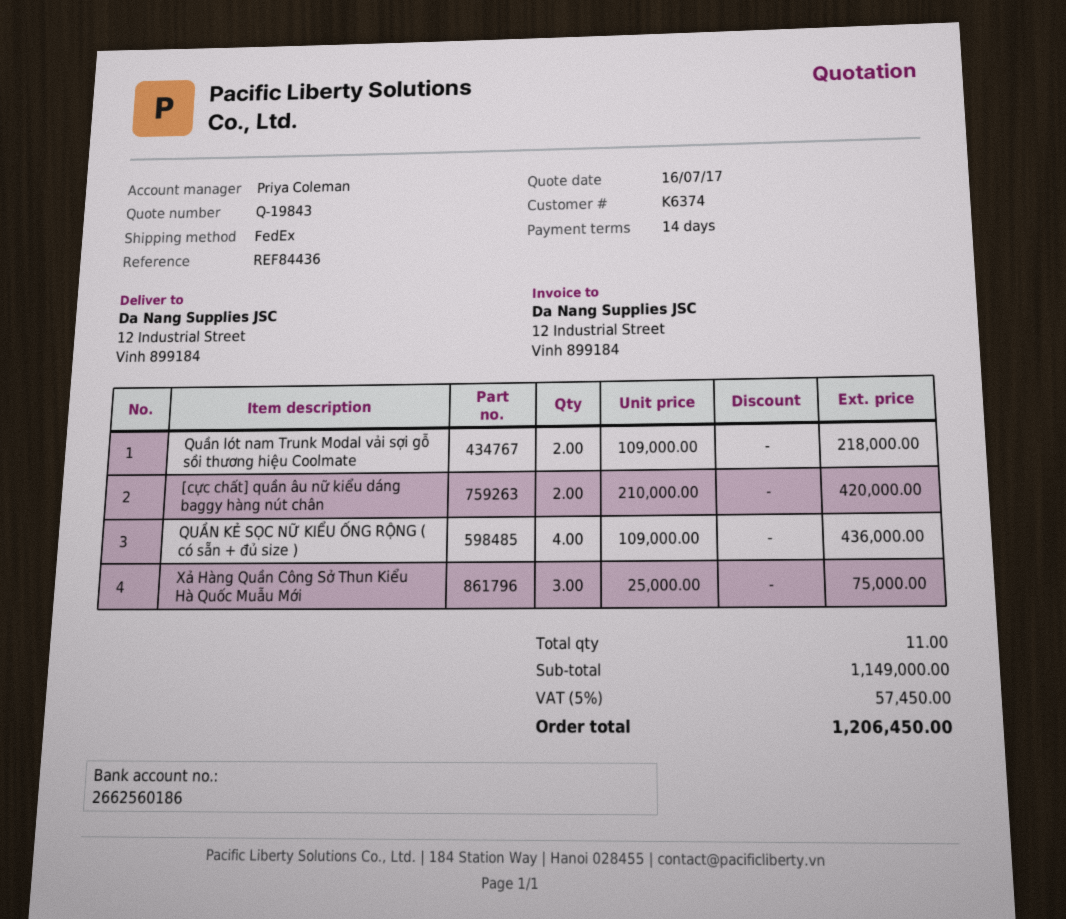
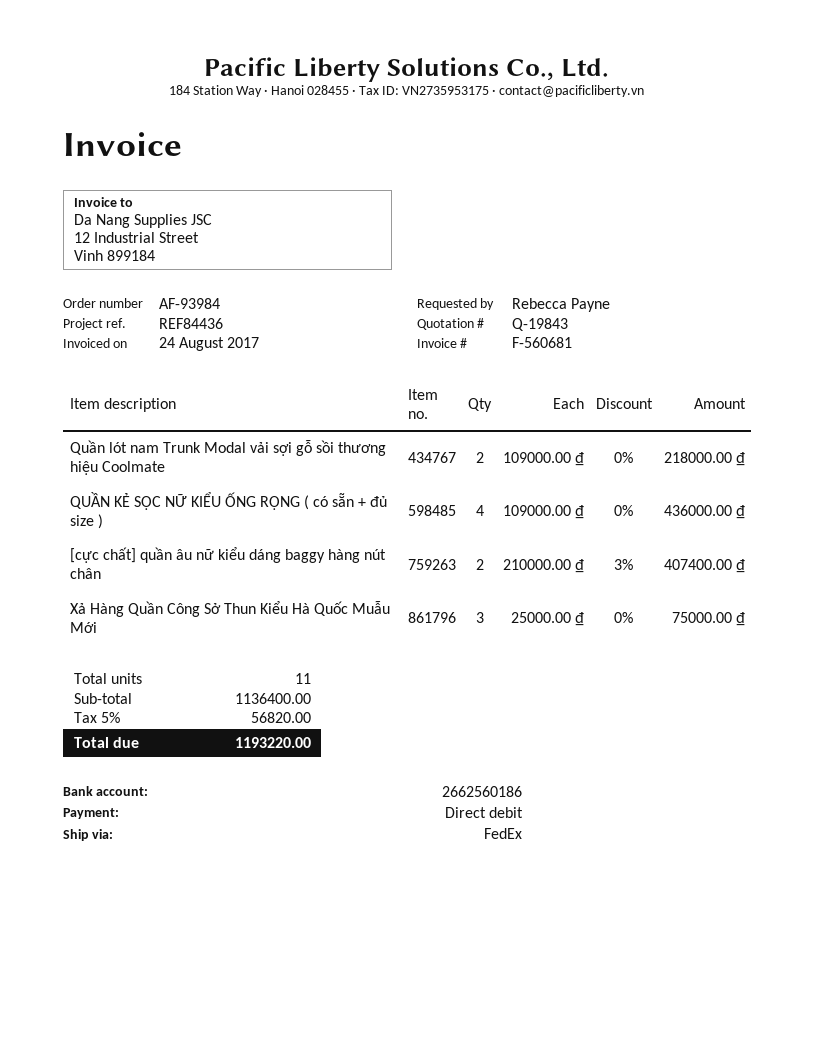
[cực chất] quần âu nữ kiểu dáng baggy hàng nút chân: 2 x 210000.00 = 420000.00 -> 2 x 210000.00 - 3% = 407400.00
subtotal: 1149000.00 -> 1136400.00
tax: 5% = 57450.00 -> 5% = 56820.00
total: 1206450.00 -> 1193220.00

